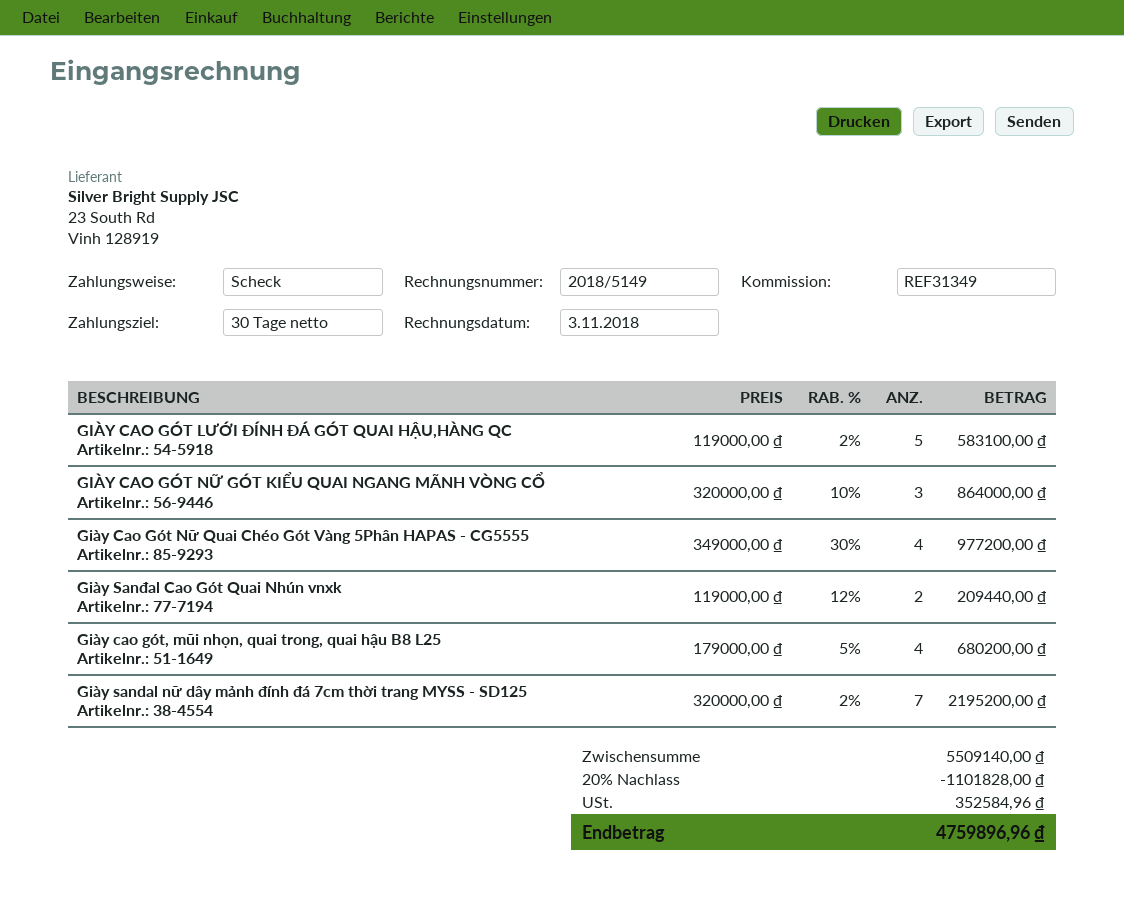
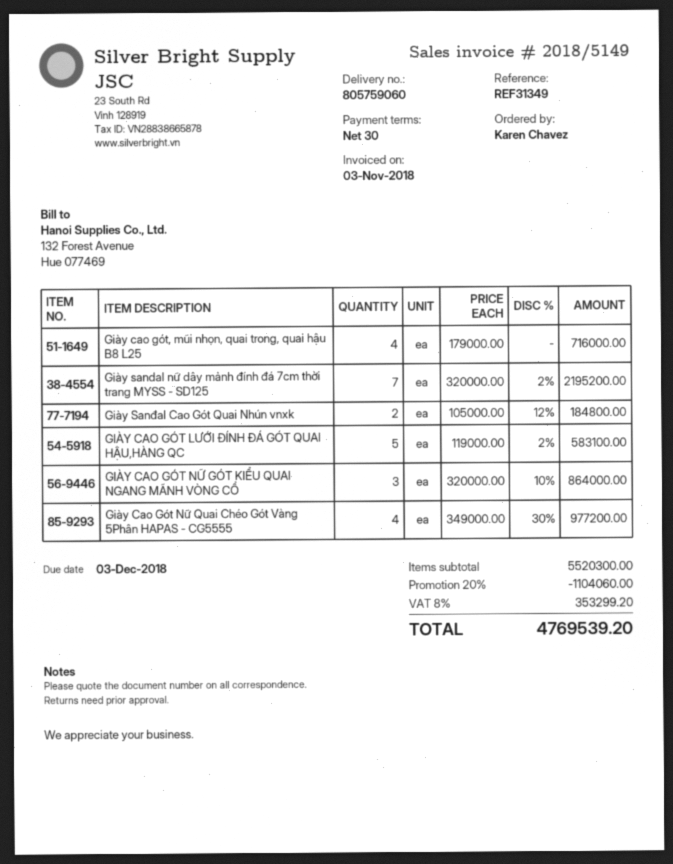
Giày Sanđal Cao Gót Quai Nhún vnxk: 2 x 119000.00 - 12% = 209440.00 -> 2 x 105000.00 - 12% = 184800.00
Giày cao gót, mũi nhọn, quai trong, quai hậu B8 L25: 4 x 179000.00 - 5% = 680200.00 -> 4 x 179000.00 = 716000.00
subtotal: 5509140.00 -> 5520300.00
discount: 20% = 1101828.00 -> 20% = 1104060.00
tax: 352584.96 -> 353299.20
total: 4759896.96 -> 4769539.20

